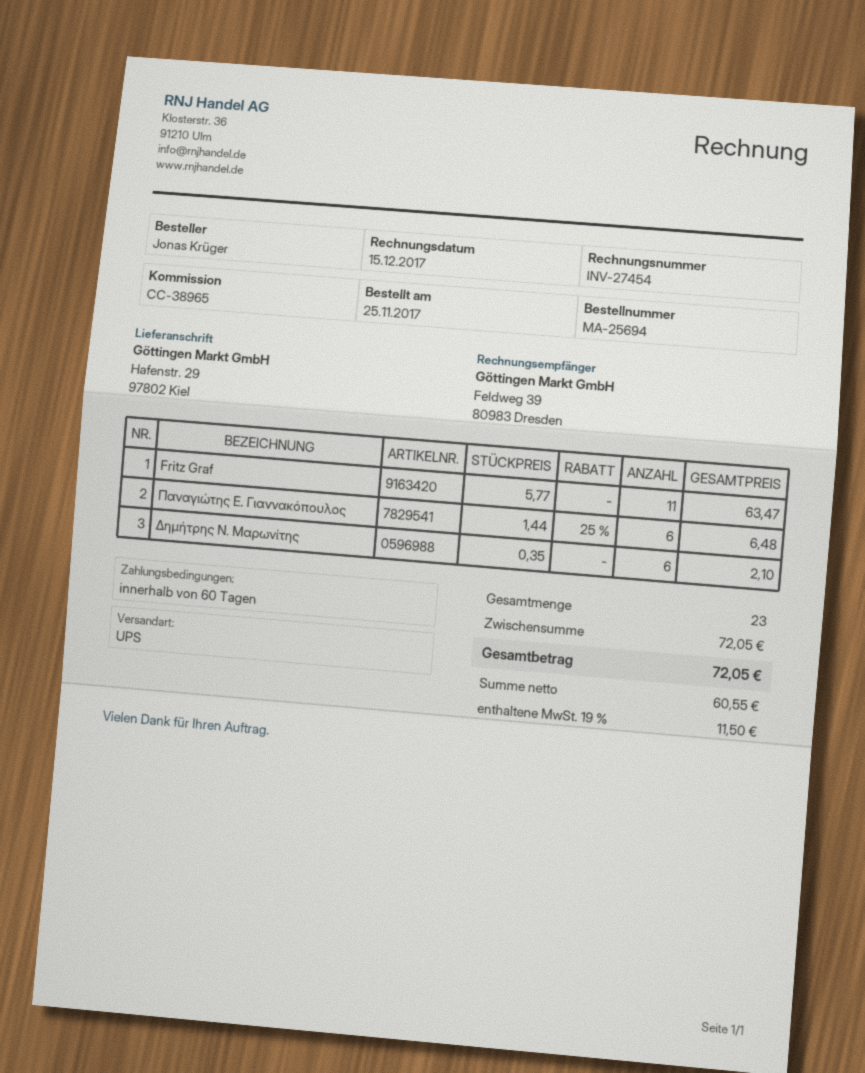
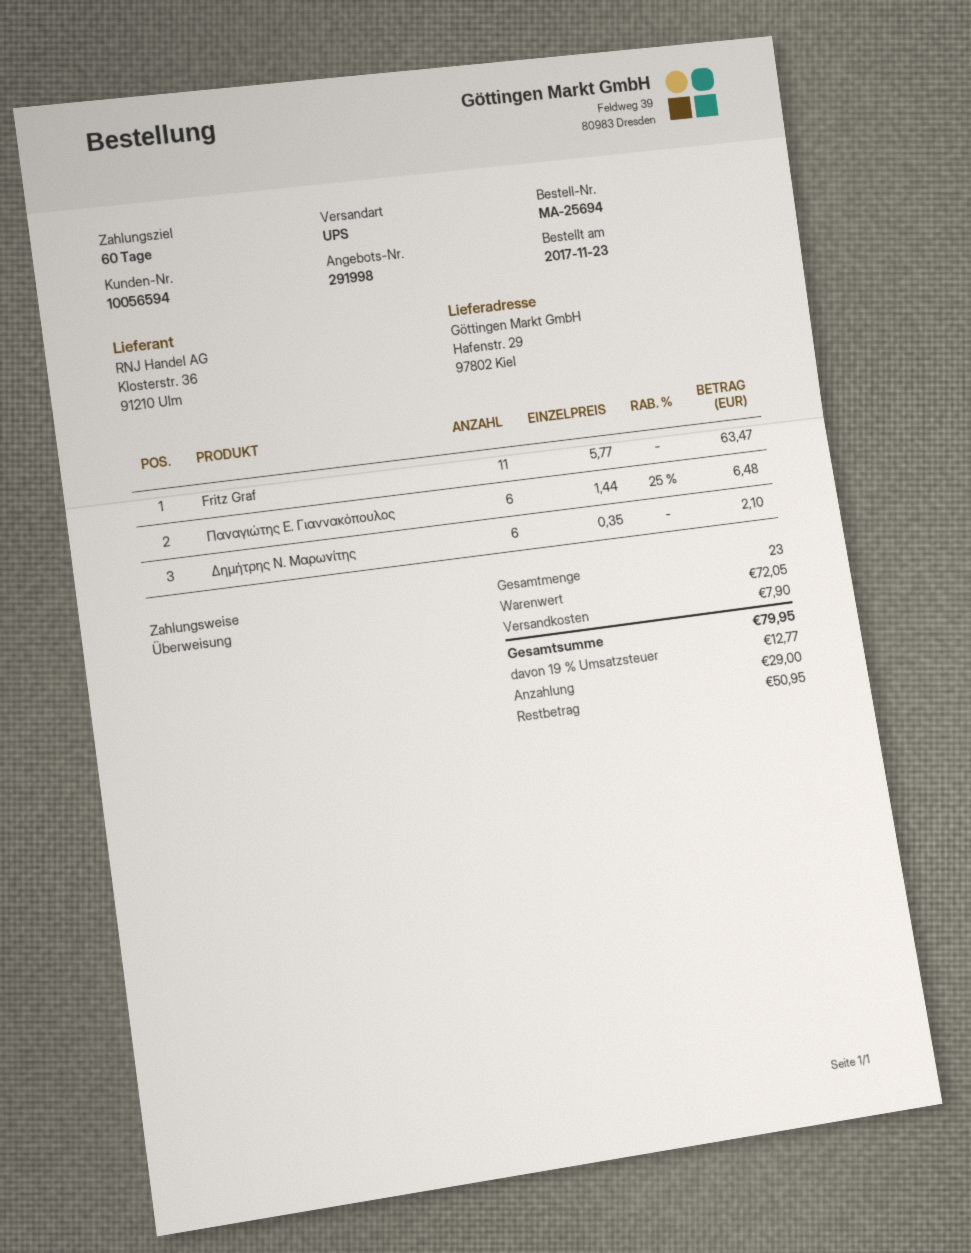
order date: 2017-11-25 -> 2017-11-23
shipping: none -> 7.90
tax: 19% = 11.50 -> 19% = 12.77
total: 72.05 -> 79.95

